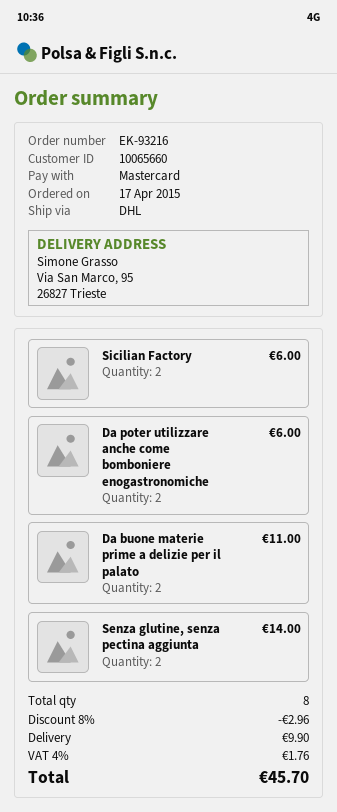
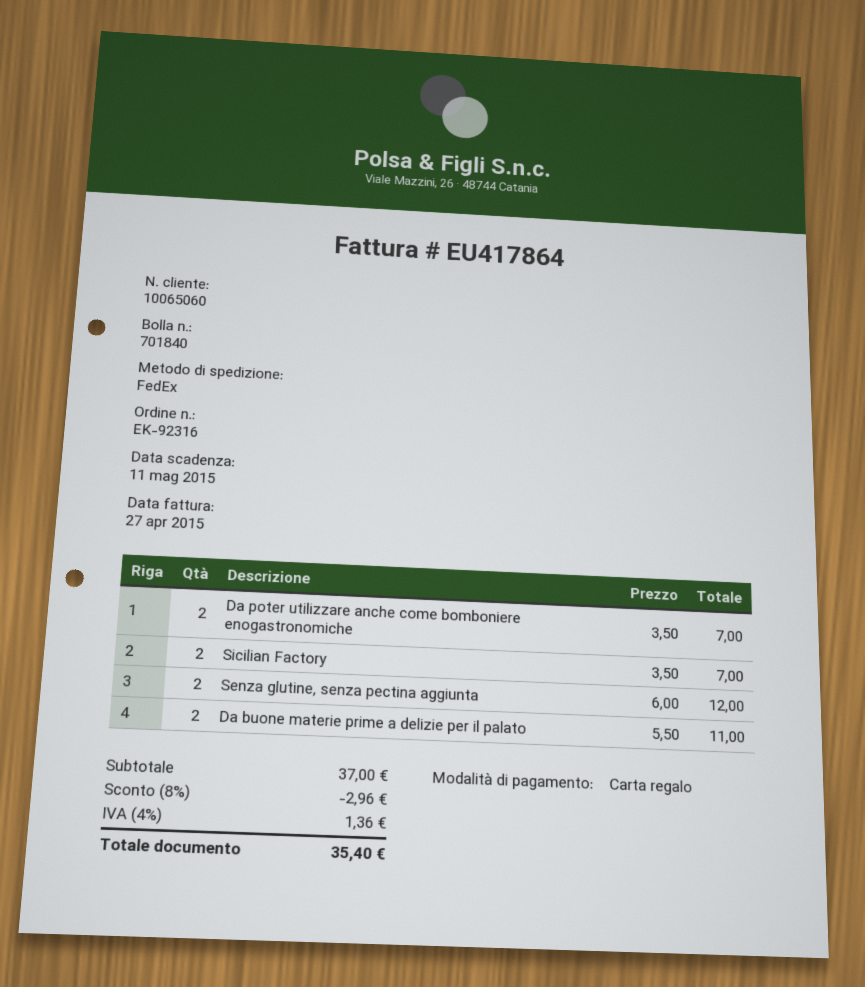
order number: EK-93216 -> EK-92316
customer number: 10065660 -> 10065060
payment method: Mastercard -> gift card
shipping method: DHL -> FedEx
Sicilian Factory: 2 for 6.00 -> 2 for 7.00
Da poter utilizzare anche come bomboniere enogastronomiche: 2 for 6.00 -> 2 for 7.00
Senza glutine, senza pectina aggiunta: 2 for 14.00 -> 2 for 12.00
shipping: 9.90 -> none
tax: 4% = 1.76 -> 4% = 1.36
total: 45.70 -> 35.40

